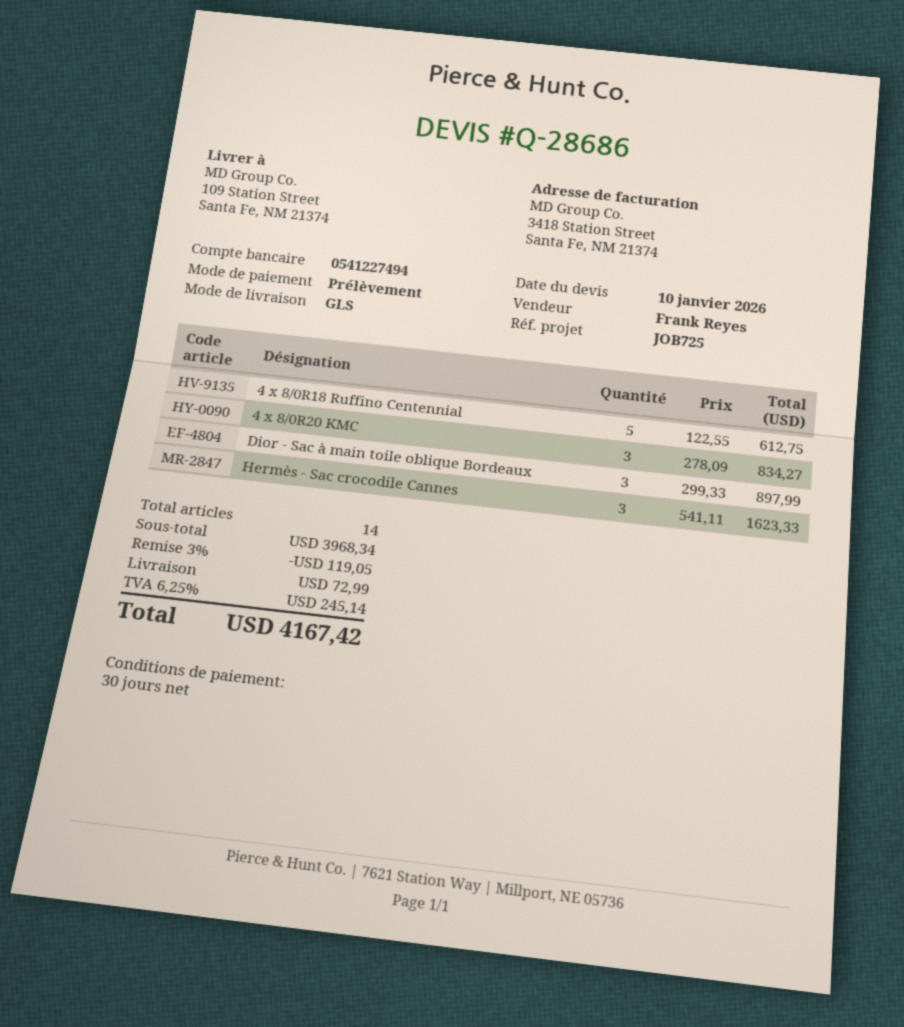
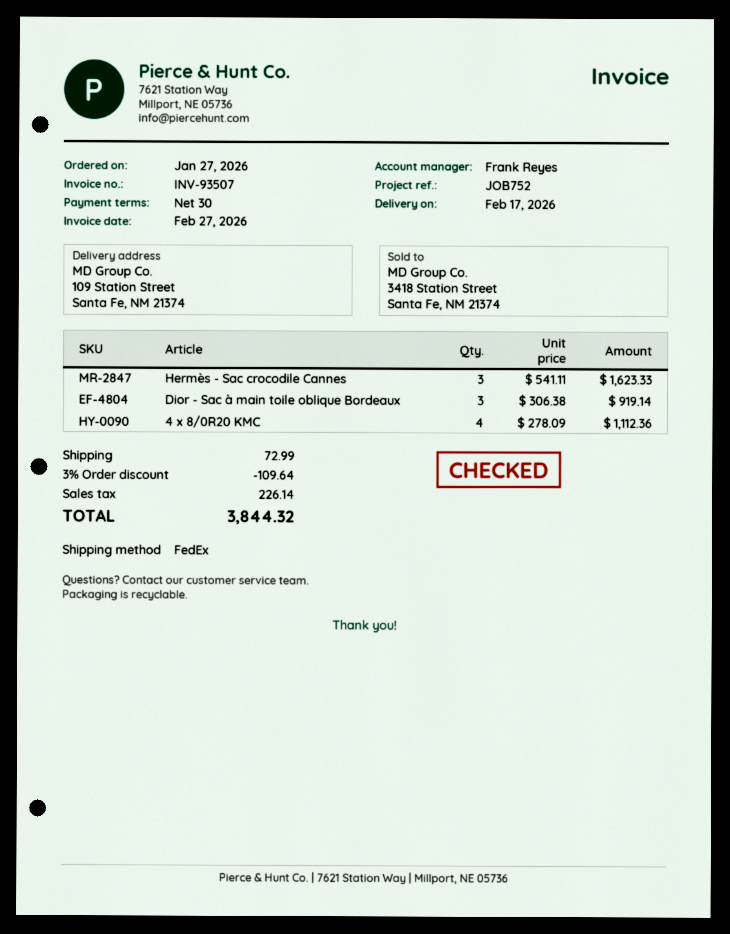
reference: JOB725 -> JOB752
shipping method: GLS -> FedEx
4 x 8/0R18 Ruffino Centennial: 5 x 122.55 = 612.75 -> none
4 x 8/0R20 KMC: 3 x 278.09 = 834.27 -> 4 x 278.09 = 1112.36
Dior - Sac à main toile oblique Bordeaux: 3 x 299.33 = 897.99 -> 3 x 306.38 = 919.14
discount: 3% = 119.05 -> 3% = 109.64
tax: 245.14 -> 226.14
total: 4167.42 -> 3844.32

